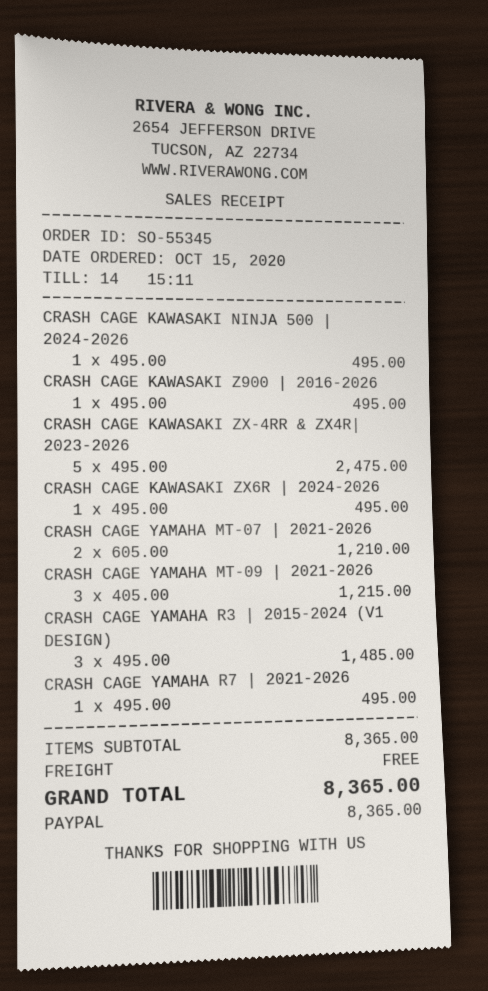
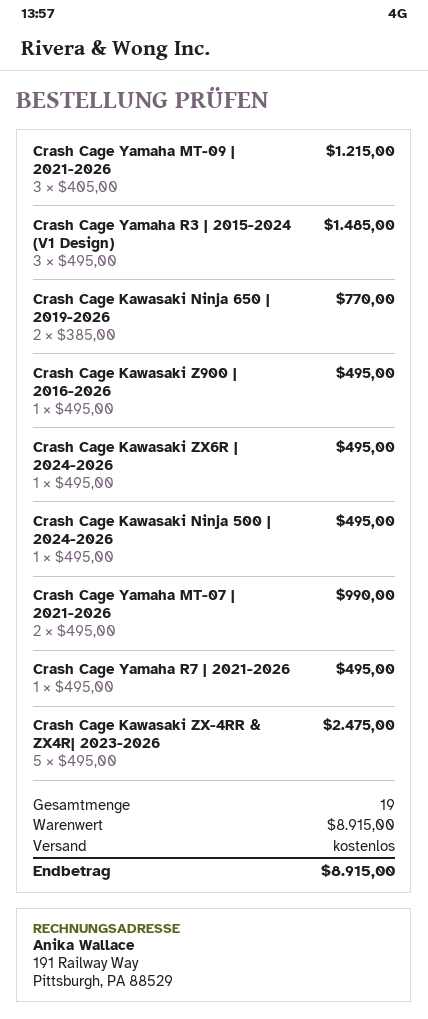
CRASH CAGE YAMAHA MT-07 | 2021-2026: 2 x 605.00 = 1210.00 -> 2 x 495.00 = 990.00
Crash Cage Kawasaki Ninja 650 | 2019-2026: none -> 2 x 385.00 = 770.00
subtotal: 8365.00 -> 8915.00
total: 8365.00 -> 8915.00

